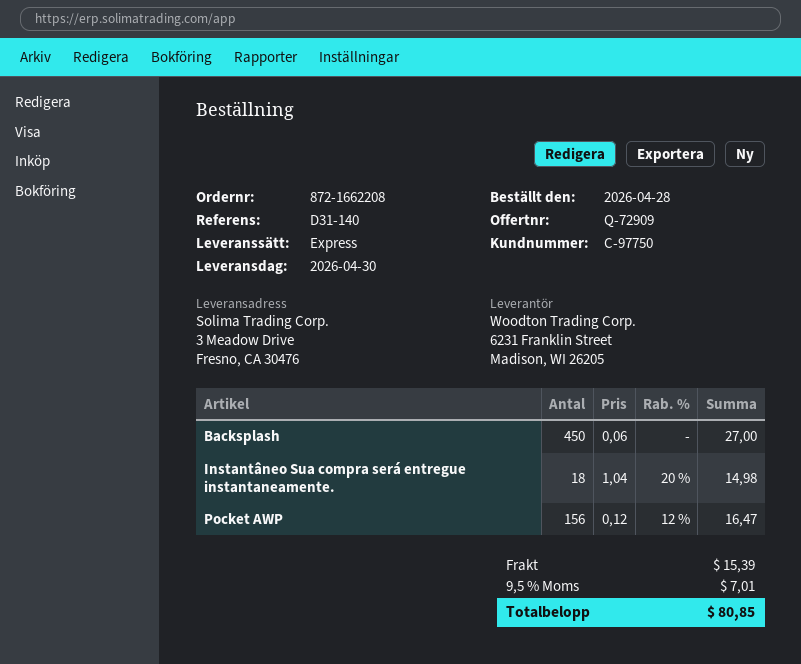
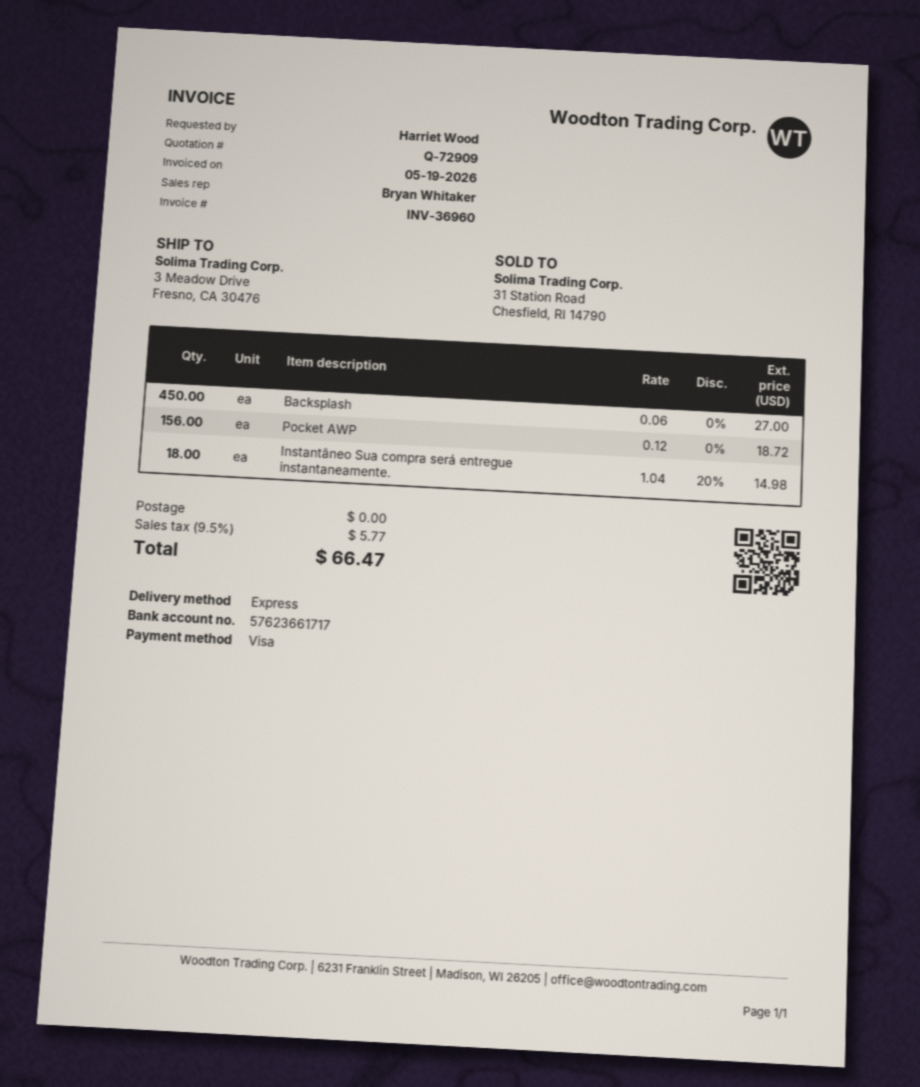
Pocket AWP: 156 x 0.12 - 12% = 16.47 -> 156 x 0.12 = 18.72
shipping: 15.39 -> 0.00
tax: 9.5% = 7.01 -> 9.5% = 5.77
total: 80.85 -> 66.47

